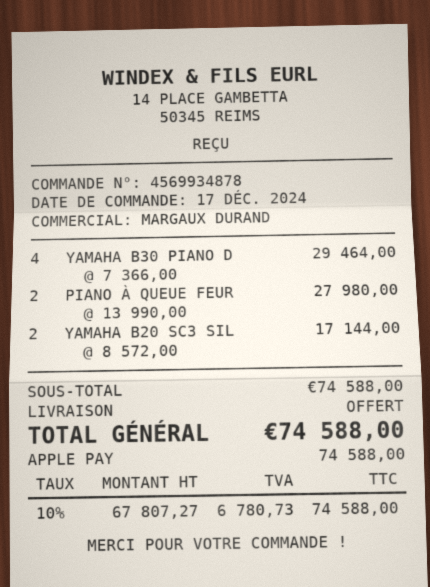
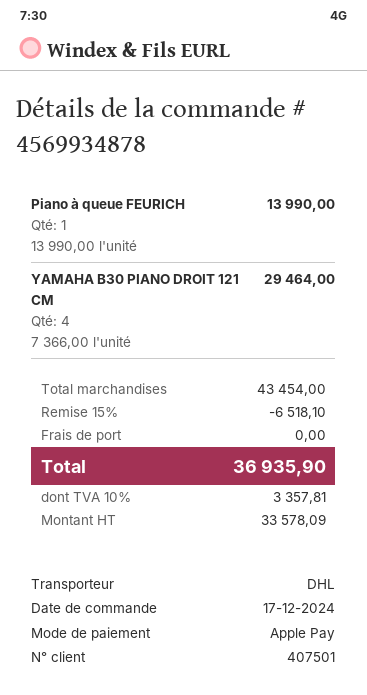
PIANO À QUEUE FEUR: 2 x 13990.00 = 27980.00 -> 1 x 13990.00 = 13990.00
YAMAHA B20 SC3 SIL: 2 x 8572.00 = 17144.00 -> none
subtotal: 74588.00 -> 43454.00
discount: none -> 15% = 6518.10
net: 67807.27 -> 33578.09
tax: 10% = 6780.73 -> 10% = 3357.81
total: 74588.00 -> 36935.90

